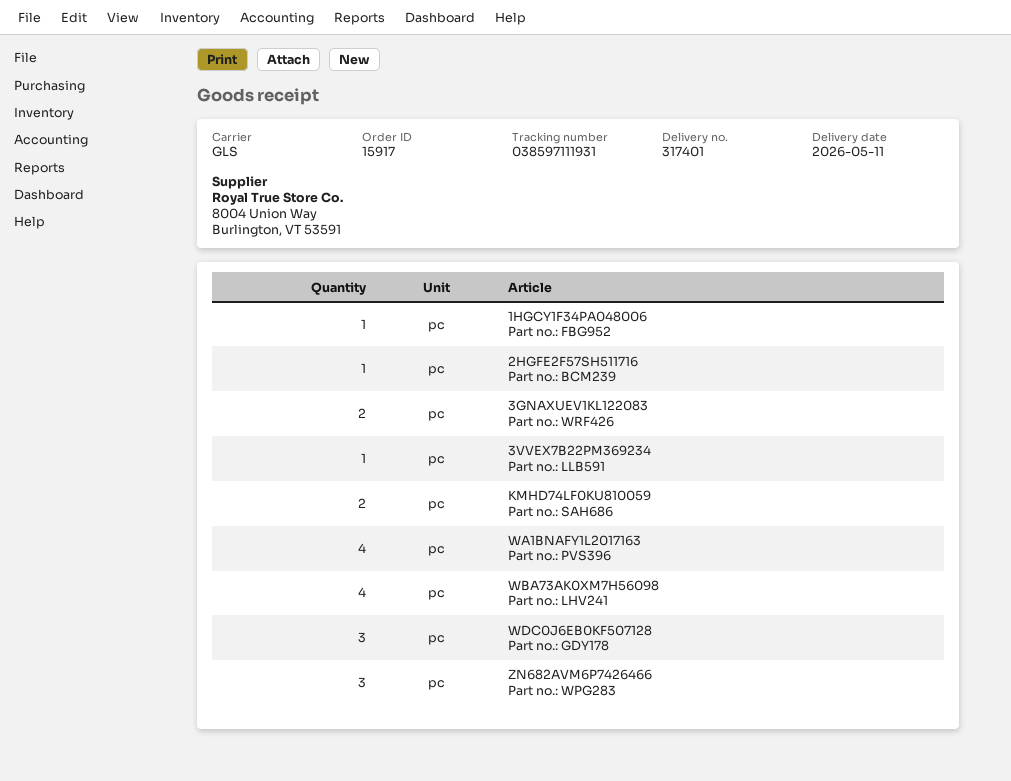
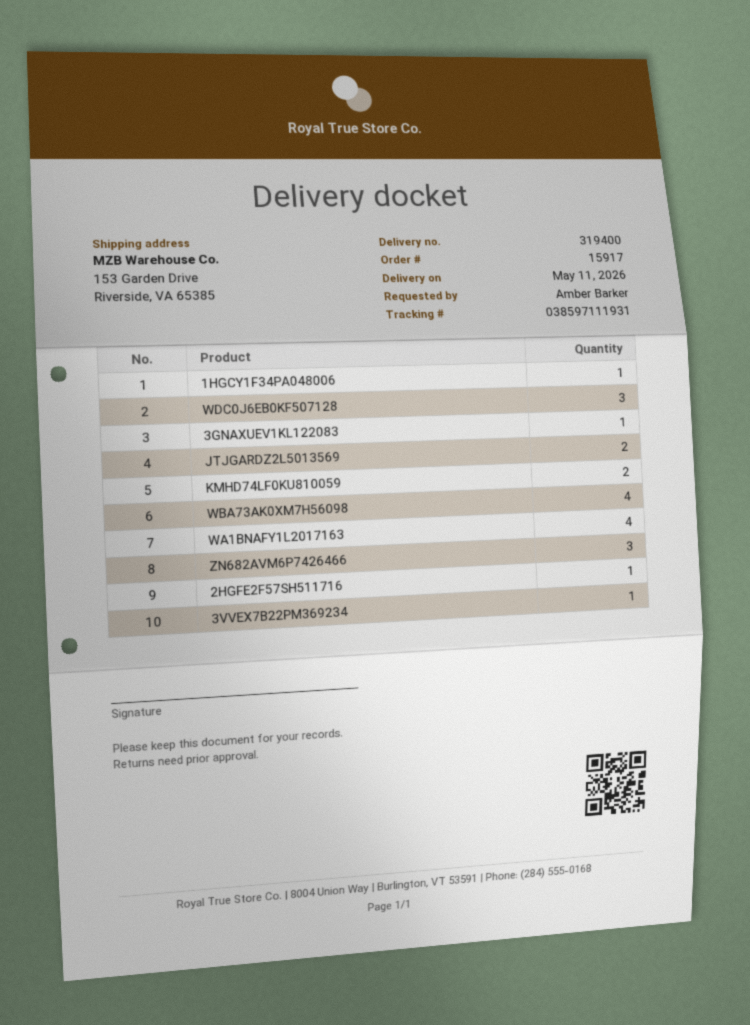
delivery note number: 317401 -> 319400
3GNAXUEV1KL122083: 2 -> 1
JTJGARDZ2L5013569: none -> 2

